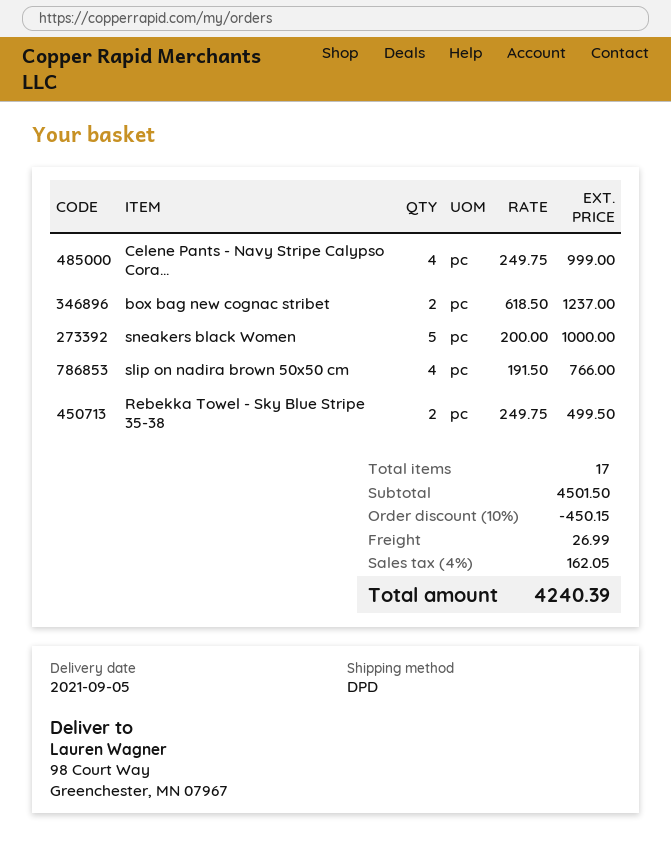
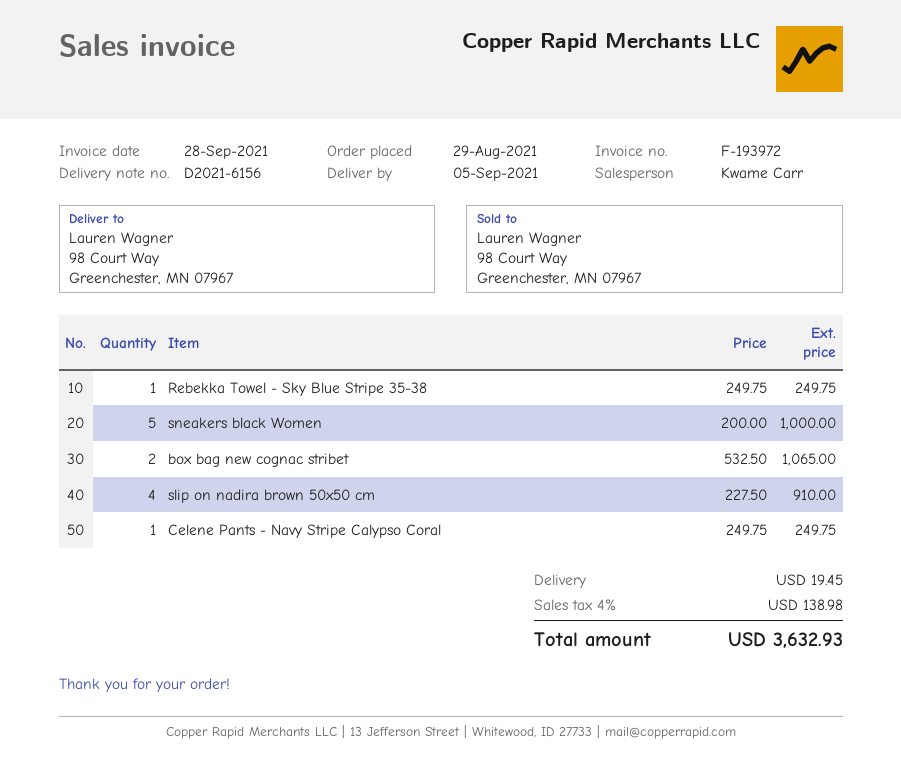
Celene Pants - Navy Stripe Calypso Cora...: 4 x 249.75 = 999.00 -> 1 x 249.75 = 249.75
box bag new cognac stribet: 2 x 618.50 = 1237.00 -> 2 x 532.50 = 1065.00
slip on nadira brown 50x50 cm: 4 x 191.50 = 766.00 -> 4 x 227.50 = 910.00
Rebekka Towel - Sky Blue Stripe 35-38: 2 x 249.75 = 499.50 -> 1 x 249.75 = 249.75
discount: 10% = 450.15 -> none
shipping: 26.99 -> 19.45
tax: 4% = 162.05 -> 4% = 138.98
total: 4240.39 -> 3632.93

